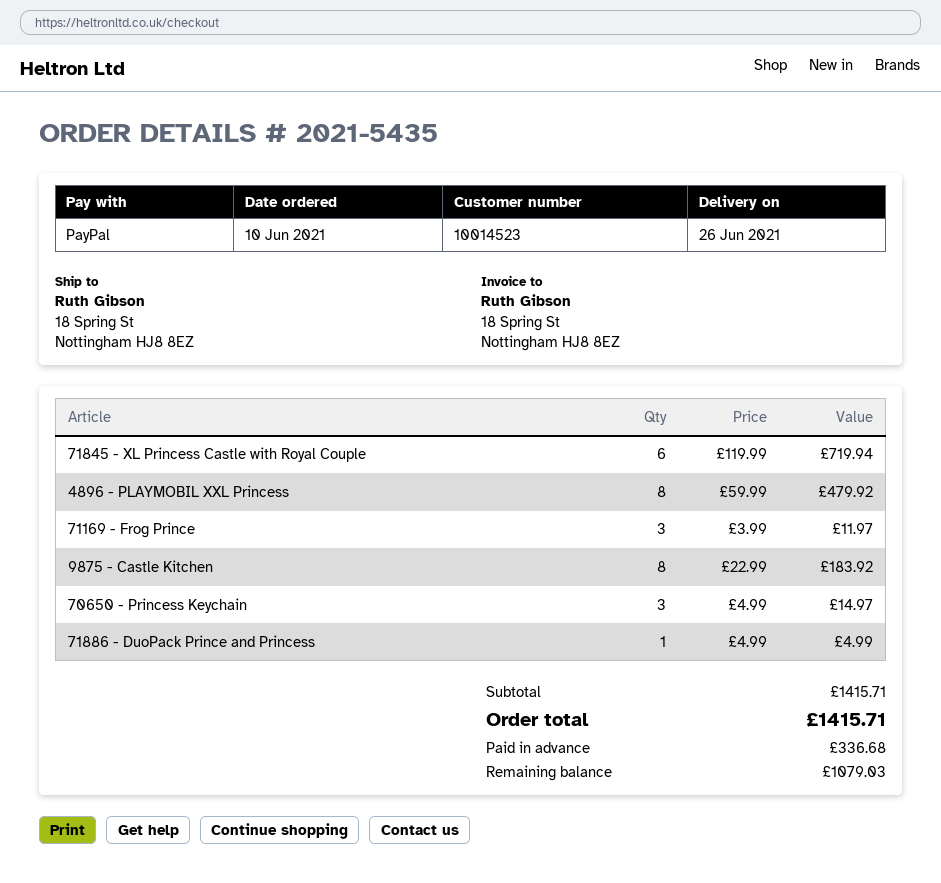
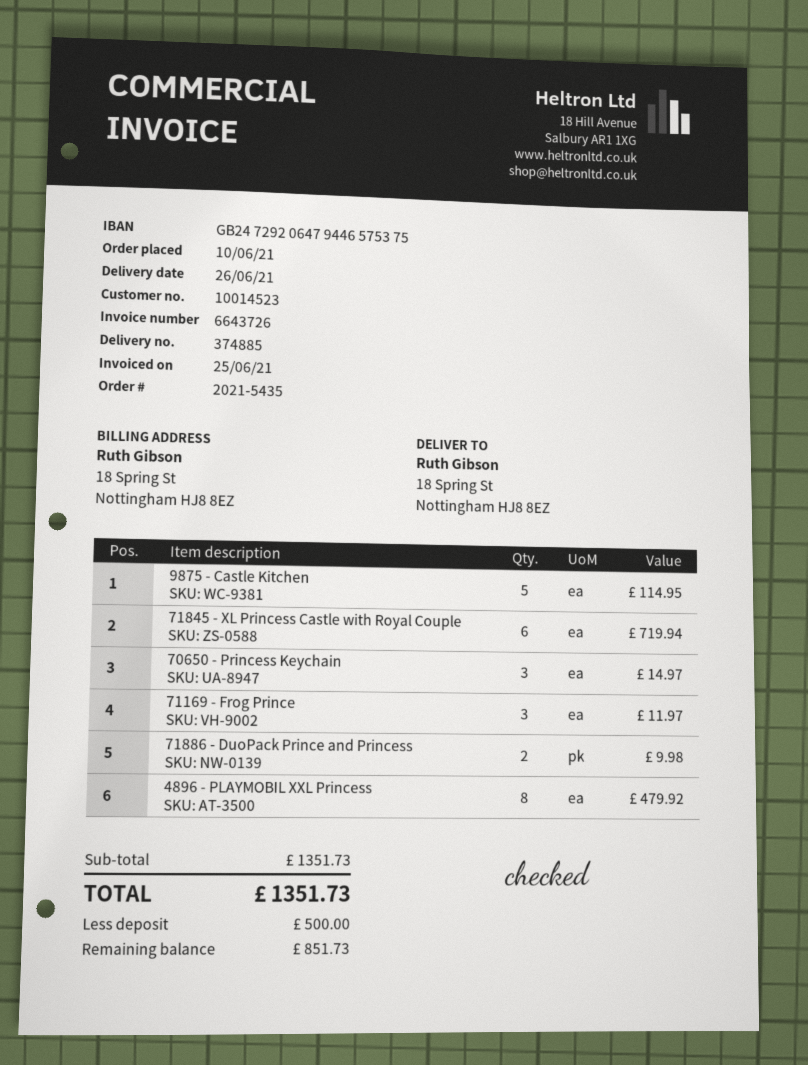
9875 - Castle Kitchen: 8 for 183.92 -> 5 for 114.95
71886 - DuoPack Prince and Princess: 1 for 4.99 -> 2 for 9.98
subtotal: 1415.71 -> 1351.73
total: 1415.71 -> 1351.73
deposit: 336.68 -> 500.00
balance: 1079.03 -> 851.73

